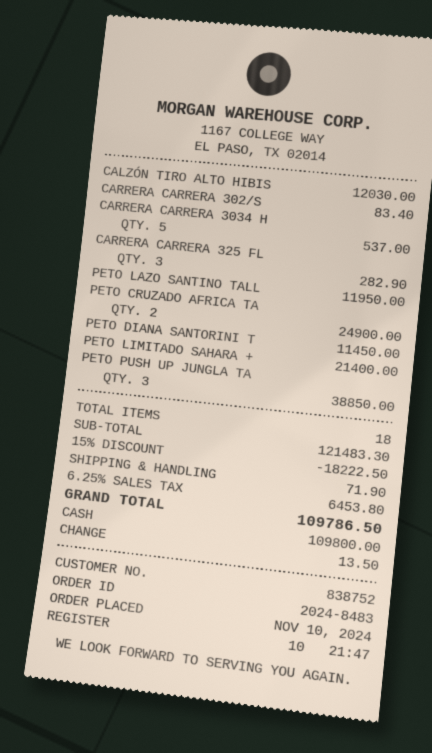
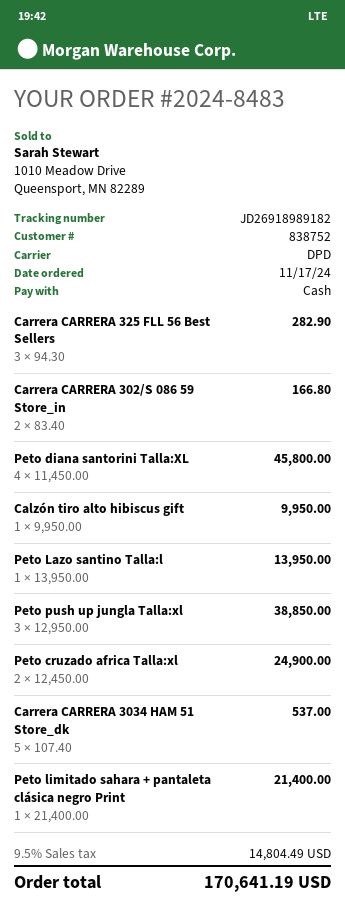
order date: 2024-11-10 -> 2024-11-17
CALZÓN TIRO ALTO HIBIS: 1 for 12030.00 -> 1 for 9950.00
CARRERA CARRERA 302/S: 1 for 83.40 -> 2 for 166.80
PETO LAZO SANTINO TALL: 1 for 11950.00 -> 1 for 13950.00
PETO DIANA SANTORINI T: 1 for 11450.00 -> 4 for 45800.00
discount: 15% = 18222.50 -> none
shipping: 71.90 -> none
tax: 6.25% = 6453.80 -> 9.5% = 14804.49
total: 109786.50 -> 170641.19

